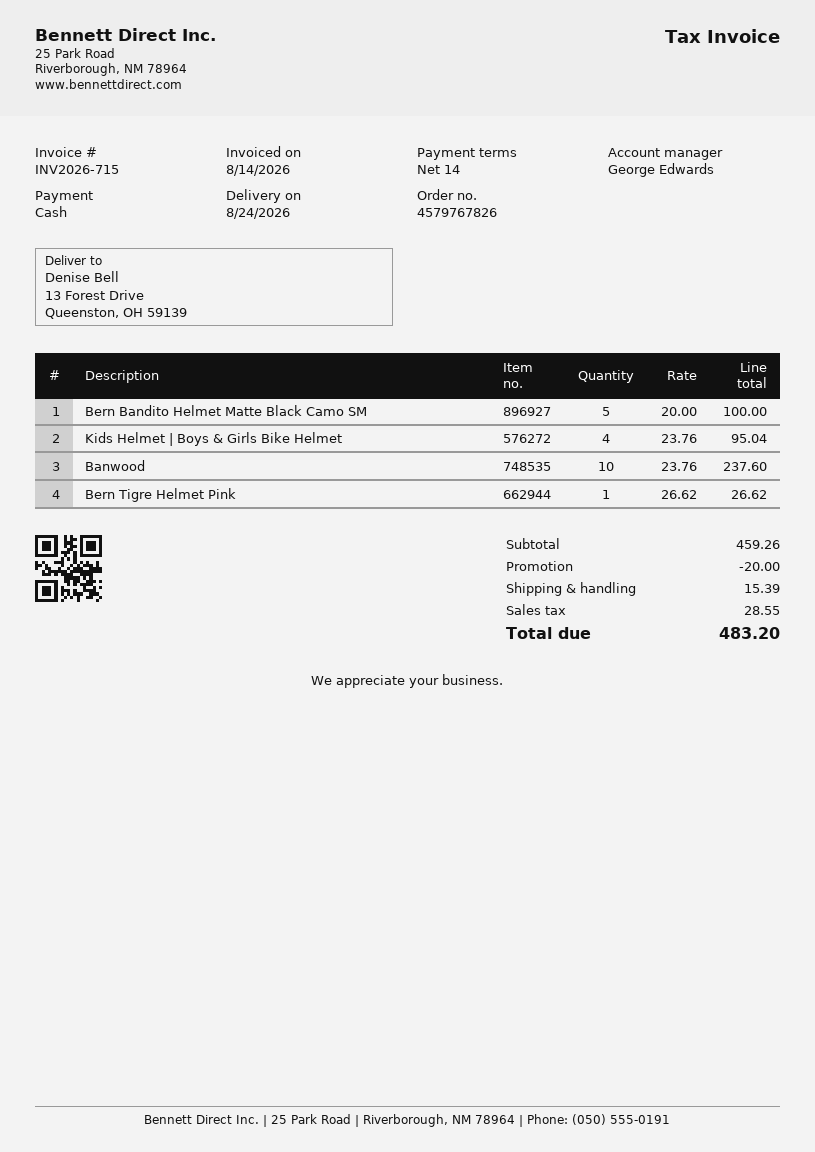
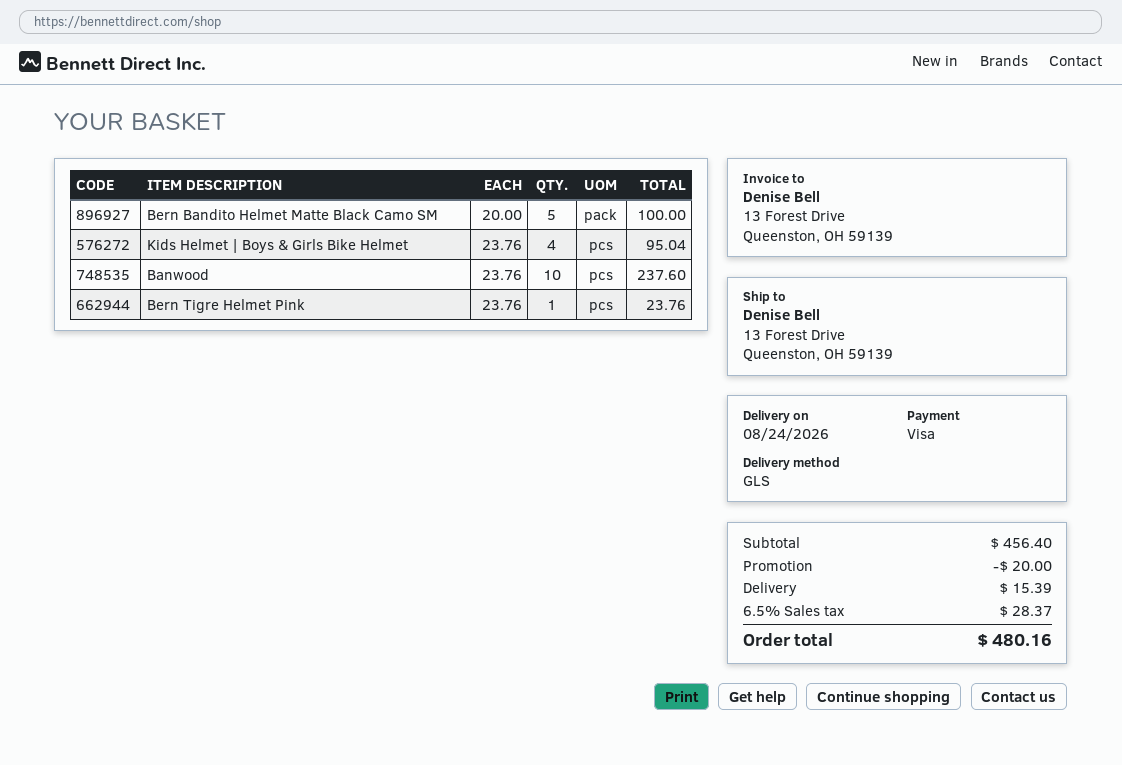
payment method: cash -> Visa
Bern Tigre Helmet Pink: 1 x 26.62 = 26.62 -> 1 x 23.76 = 23.76
subtotal: 459.26 -> 456.40
tax: 28.55 -> 28.37
total: 483.20 -> 480.16

